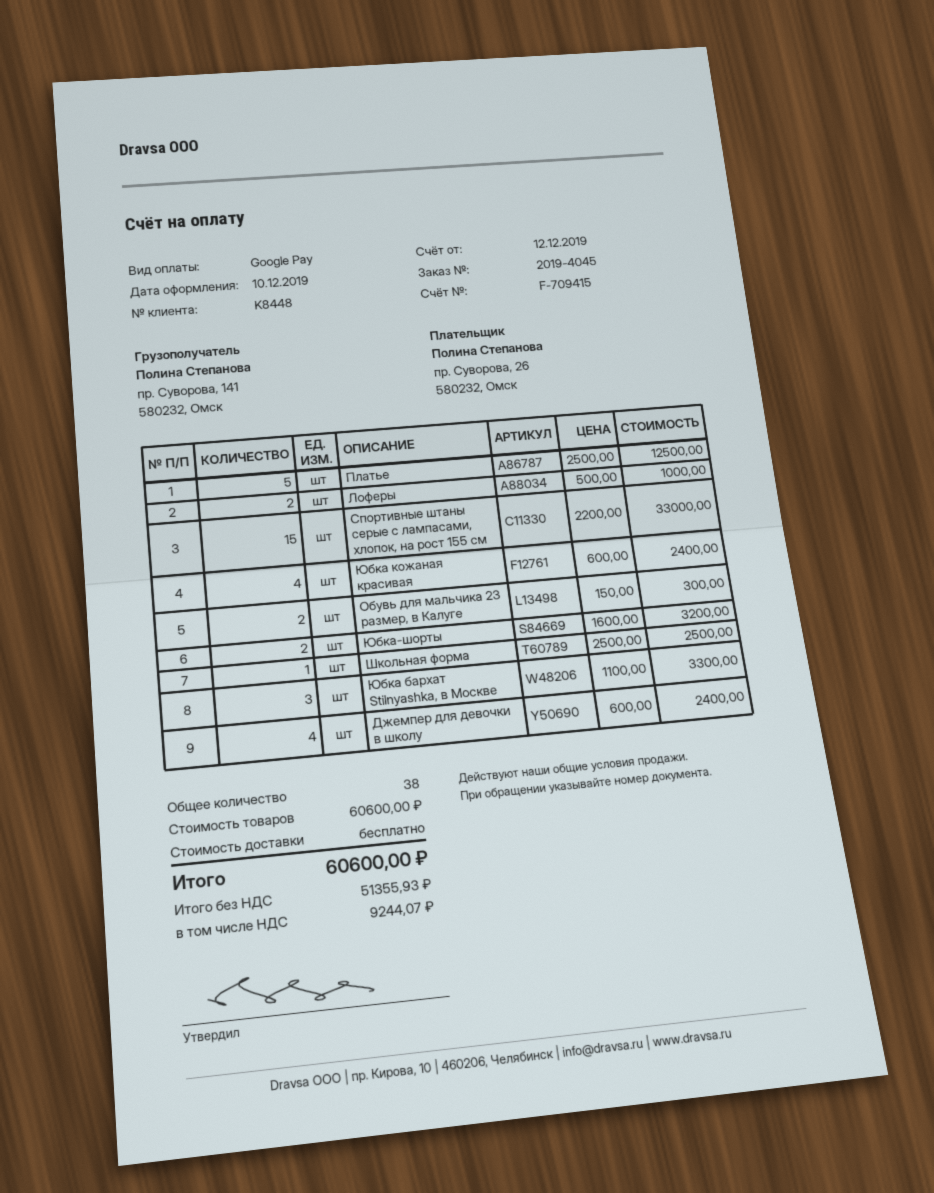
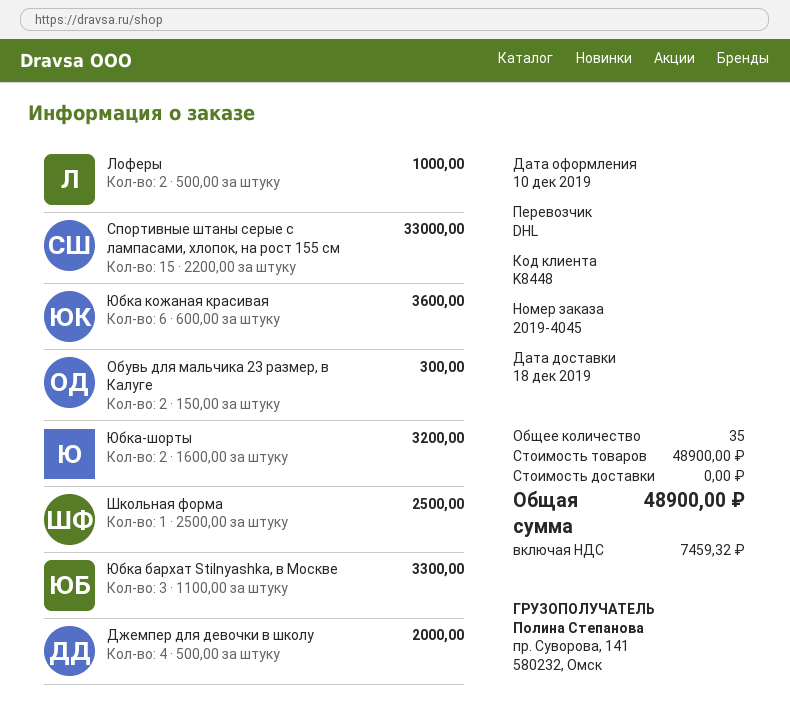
Платье: 5 x 2500.00 = 12500.00 -> none
Юбка кожаная красивая: 4 x 600.00 = 2400.00 -> 6 x 600.00 = 3600.00
Джемпер для девочки в школу: 4 x 600.00 = 2400.00 -> 4 x 500.00 = 2000.00
total quantity: 38 -> 35
subtotal: 60600.00 -> 48900.00
tax: 9244.07 -> 7459.32
total: 60600.00 -> 48900.00

